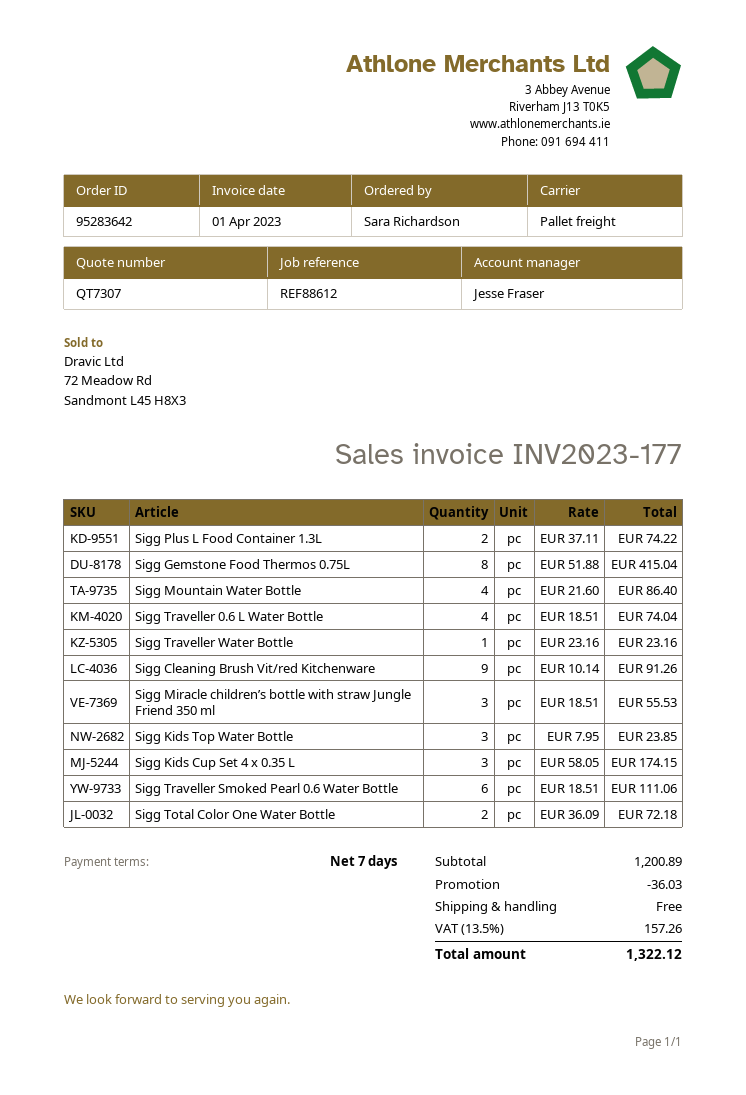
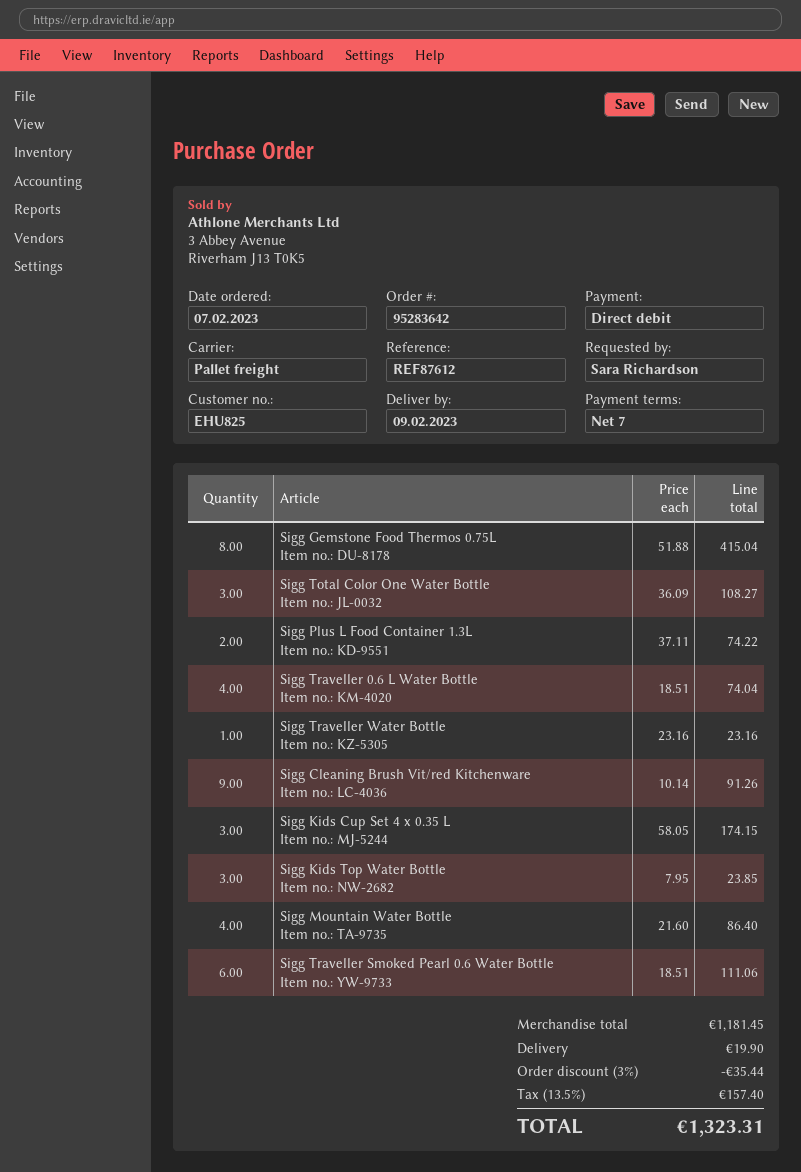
reference: REF88612 -> REF87612
Sigg Miracle children’s bottle with straw Jungle Friend 350 ml: 3 x 18.51 = 55.53 -> none
Sigg Total Color One Water Bottle: 2 x 36.09 = 72.18 -> 3 x 36.09 = 108.27
subtotal: 1200.89 -> 1181.45
discount: 36.03 -> 35.44
shipping: 0.00 -> 19.90
tax: 13.5% = 157.26 -> 13.5% = 157.40
total: 1322.12 -> 1323.31

